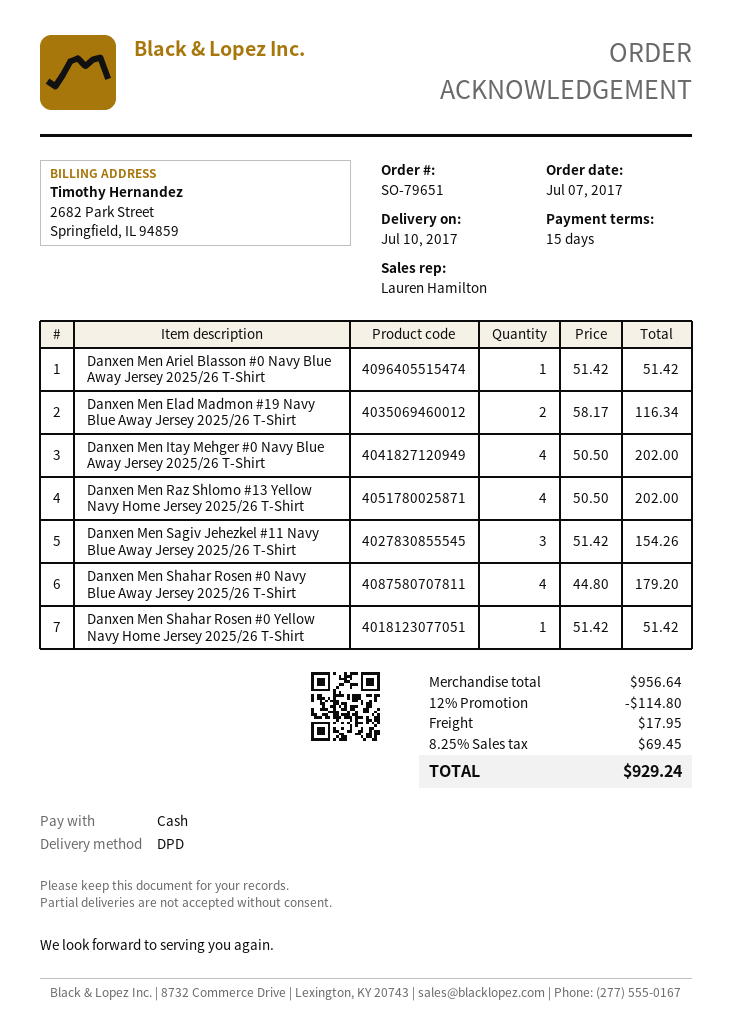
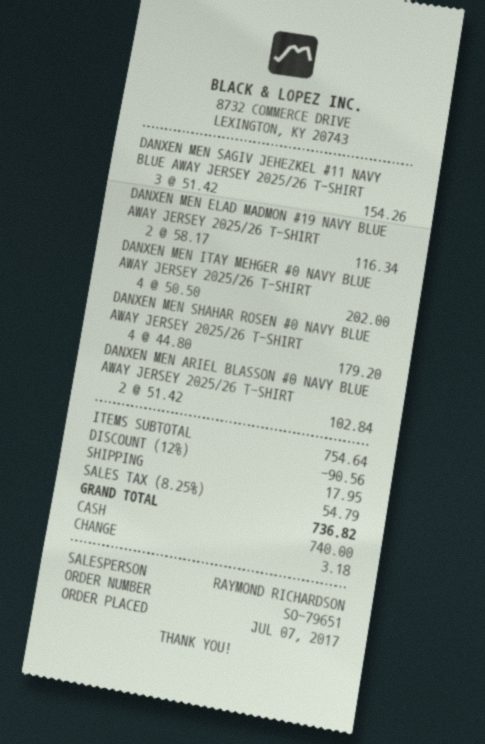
sales rep: Lauren Hamilton -> RAYMOND RICHARDSON
Danxen Men Ariel Blasson #0 Navy Blue Away Jersey 2025/26 T-Shirt: 1 x 51.42 = 51.42 -> 2 x 51.42 = 102.84
Danxen Men Raz Shlomo #13 Yellow Navy Home Jersey 2025/26 T-Shirt: 4 x 50.50 = 202.00 -> none
Danxen Men Shahar Rosen #0 Yellow Navy Home Jersey 2025/26 T-Shirt: 1 x 51.42 = 51.42 -> none
subtotal: 956.64 -> 754.64
discount: 12% = 114.80 -> 12% = 90.56
tax: 8.25% = 69.45 -> 8.25% = 54.79
total: 929.24 -> 736.82

